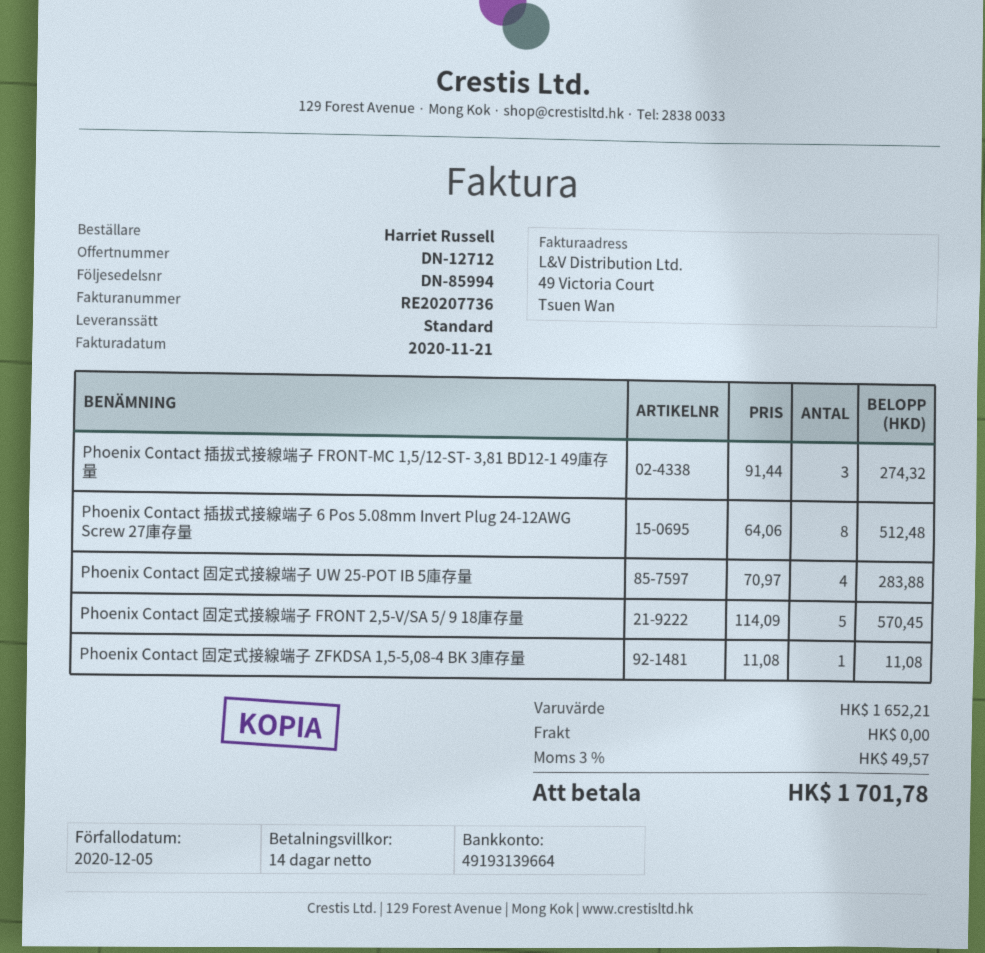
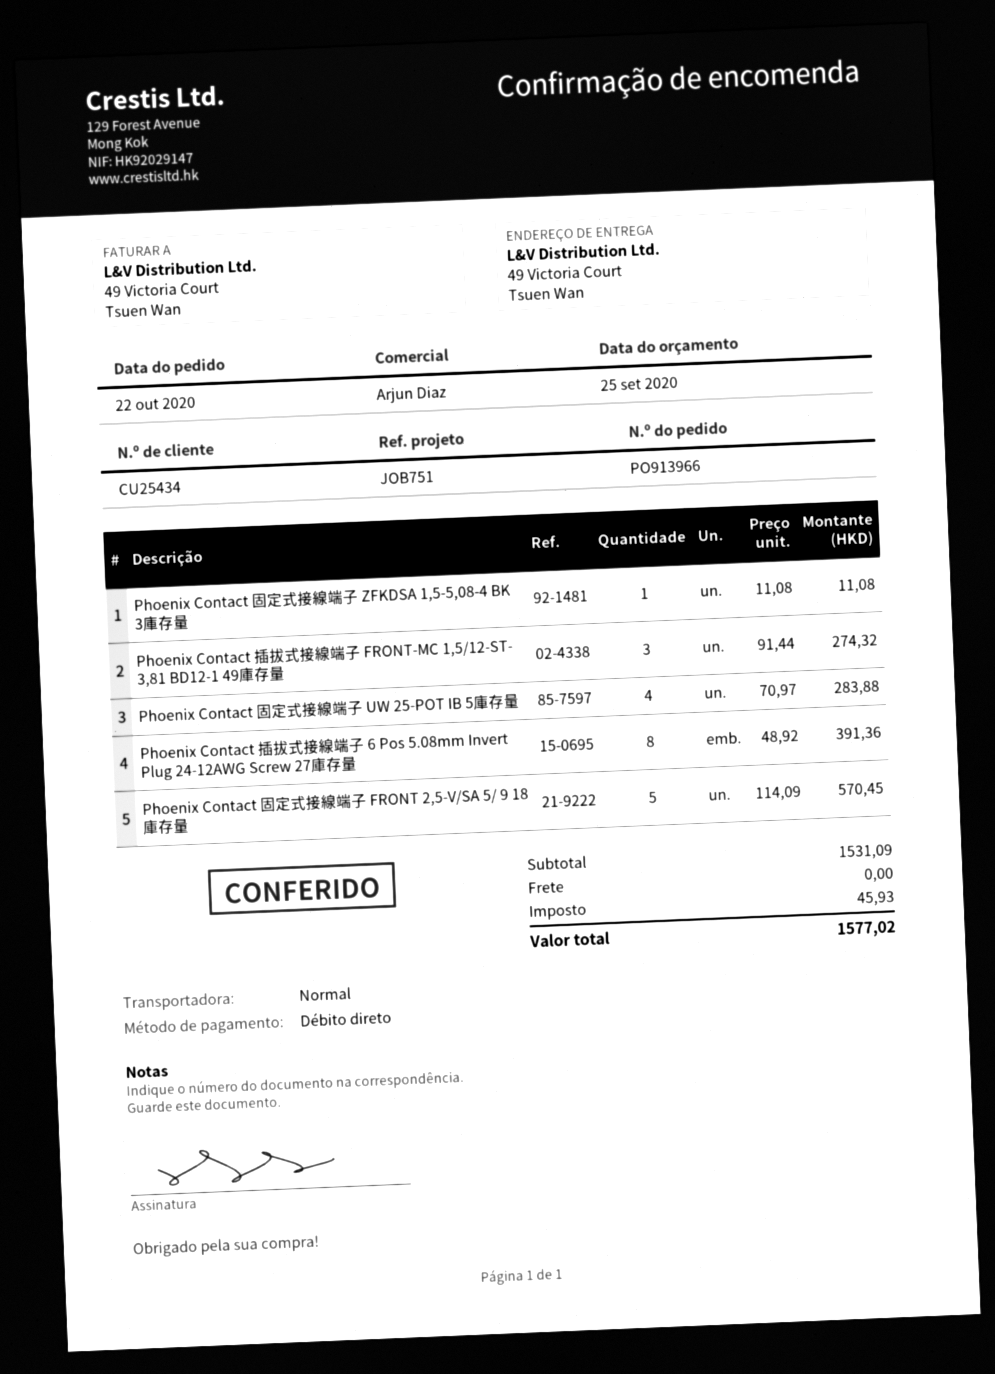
Phoenix Contact 插拔式接線端子 6 Pos 5.08mm Invert Plug 24-12AWG Screw 27庫存量: 8 x 64.06 = 512.48 -> 8 x 48.92 = 391.36
subtotal: 1652.21 -> 1531.09
tax: 49.57 -> 45.93
total: 1701.78 -> 1577.02

